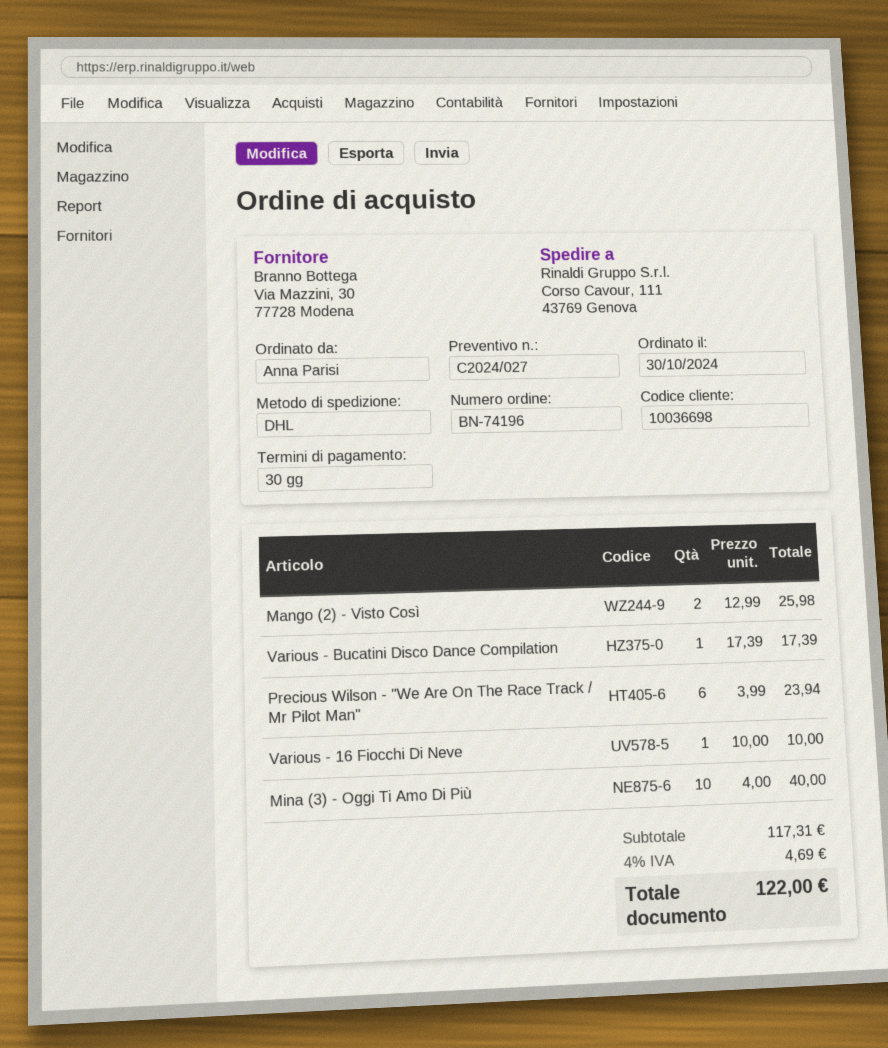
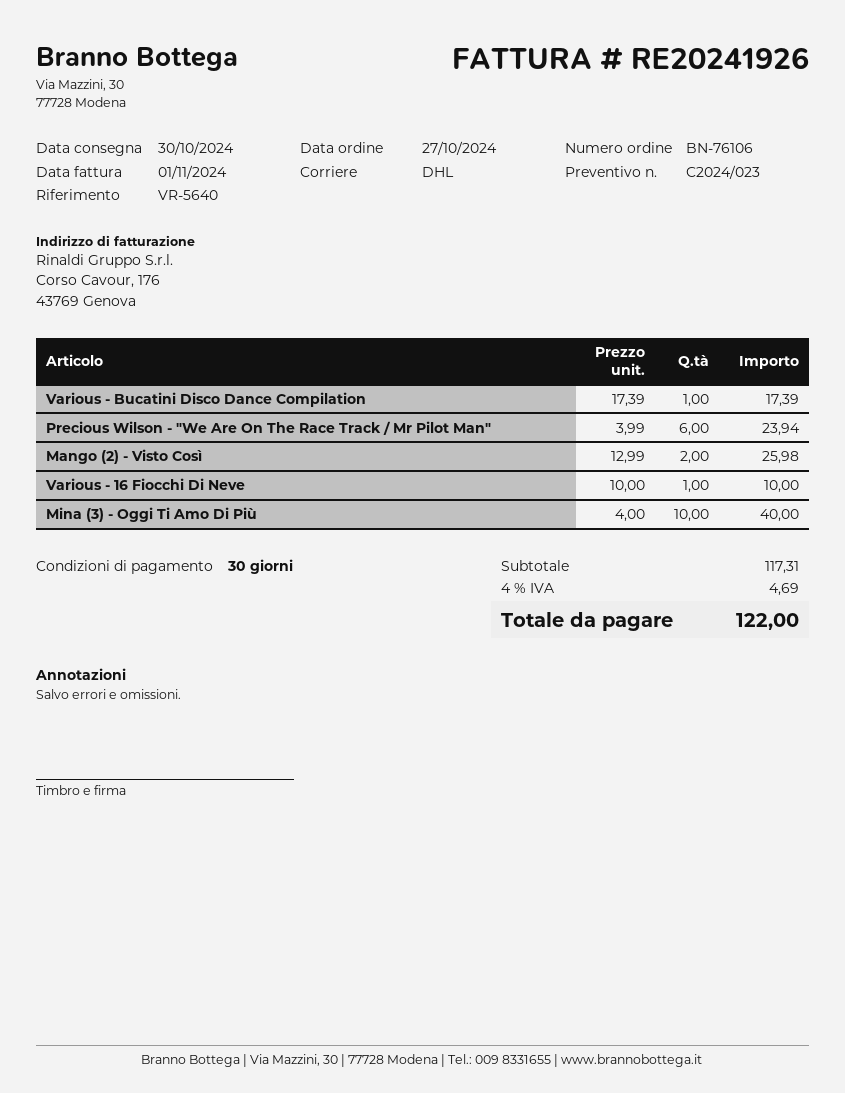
quote number: C2024/027 -> C2024/023
order number: BN-74196 -> BN-76106
order date: 2024-10-30 -> 2024-10-27

